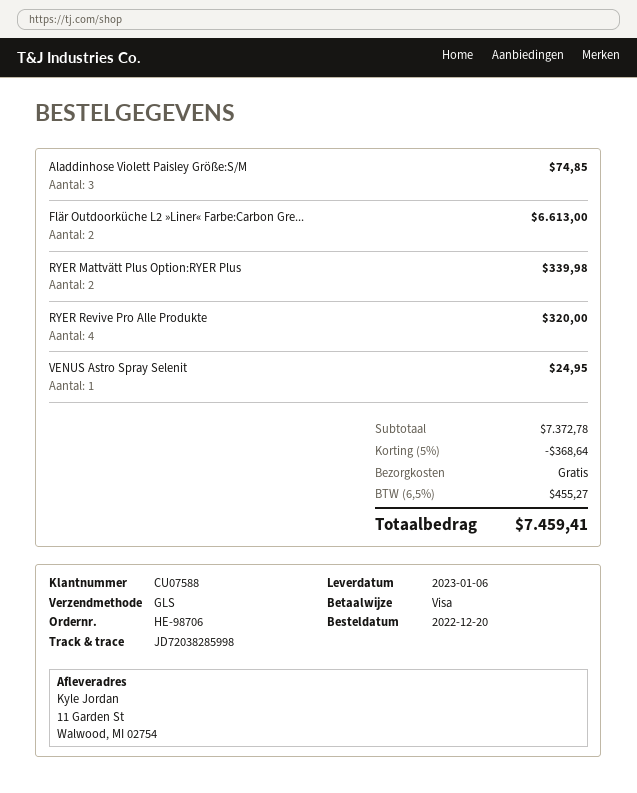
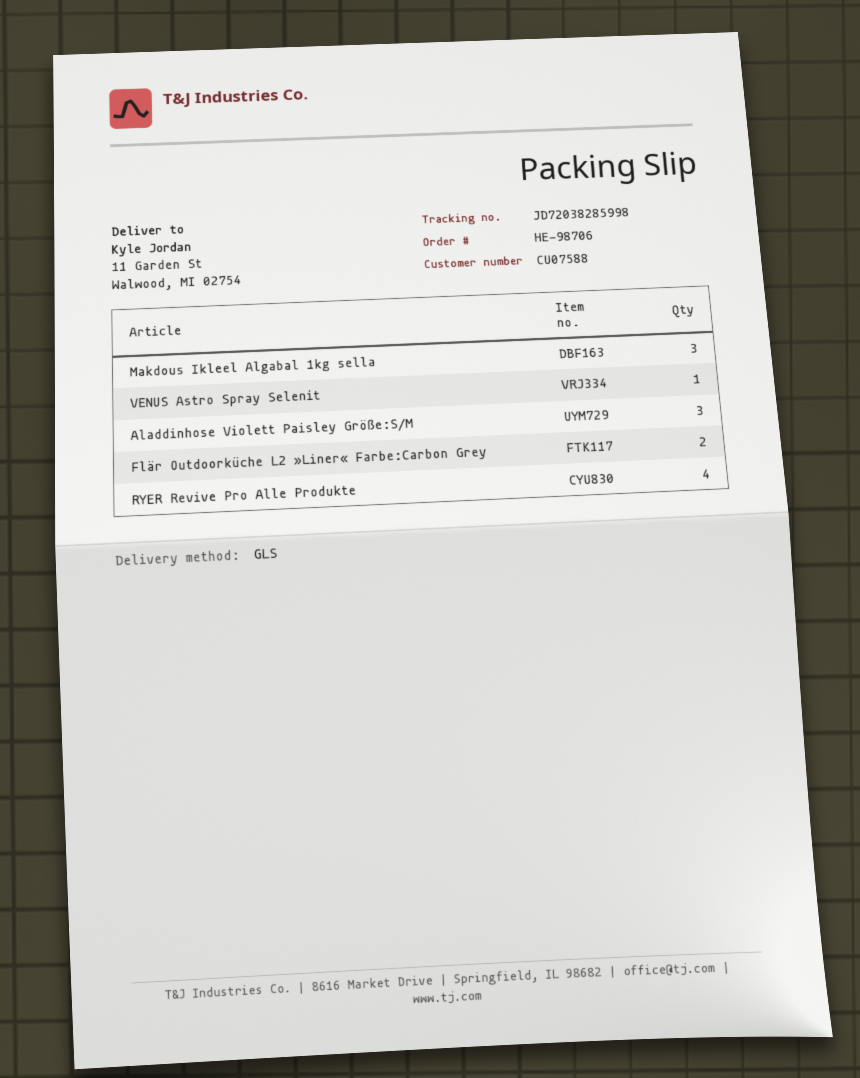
RYER Mattvätt Plus Option:RYER Plus: 2 -> none
Makdous Ikleel Algabal 1kg sella: none -> 3

